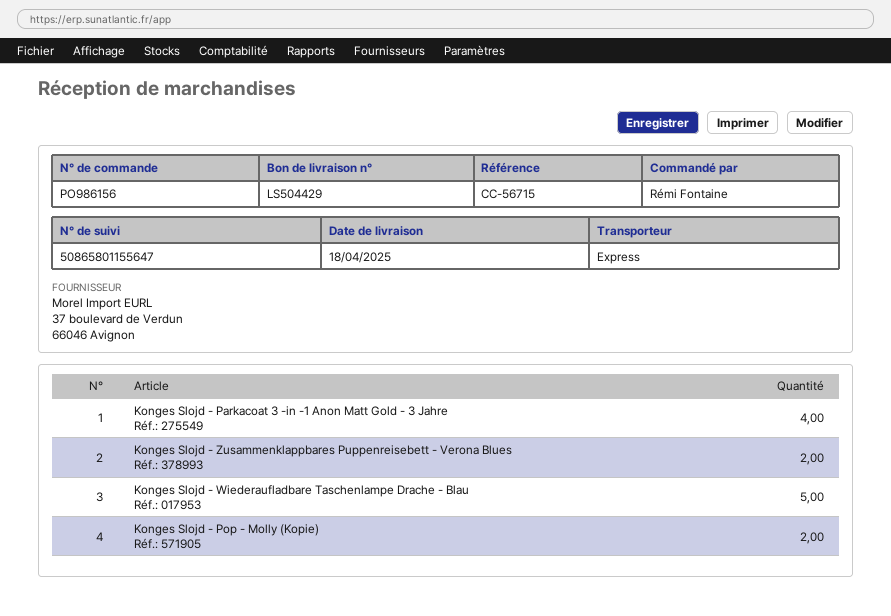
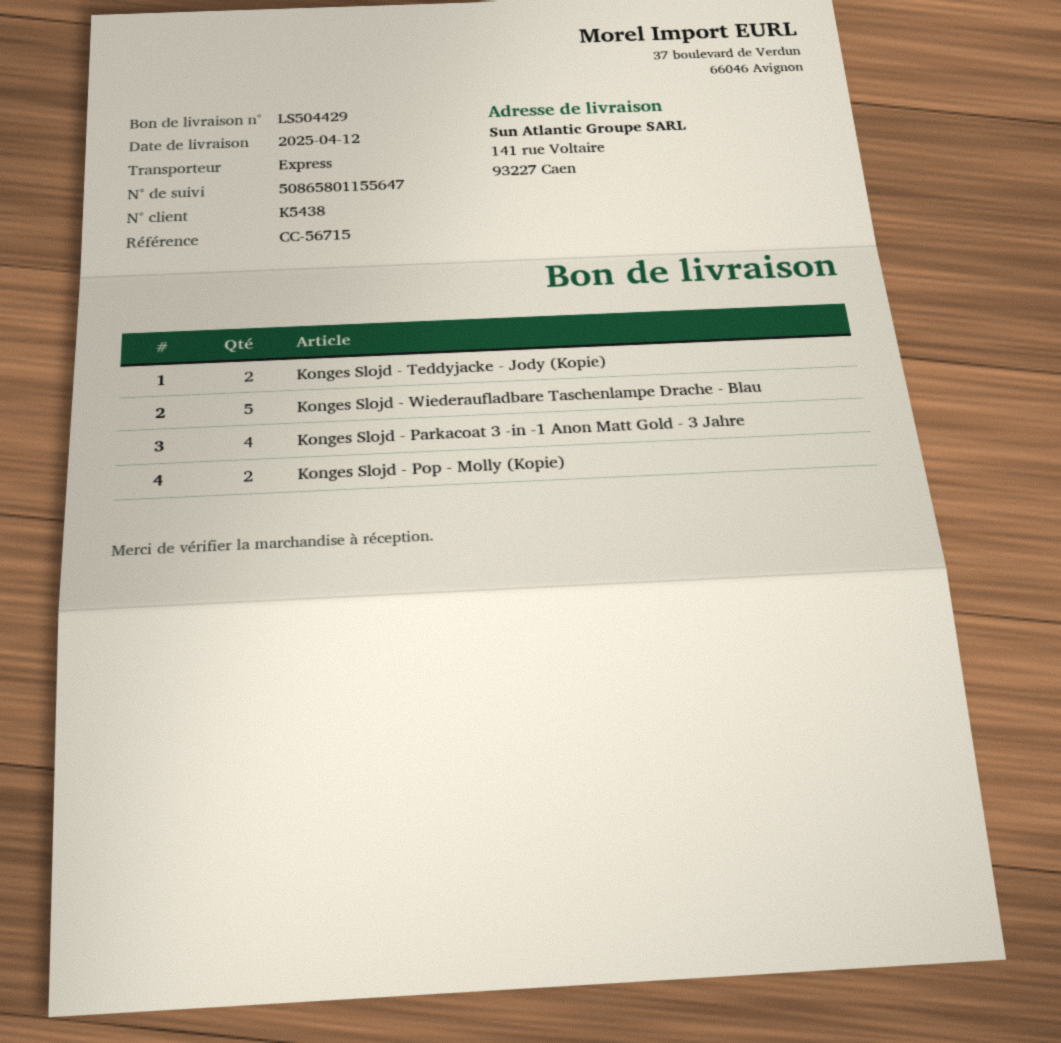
delivery date: 2025-04-18 -> 2025-04-12
Konges Slojd - Zusammenklappbares Puppenreisebett - Verona Blues: 2 -> none
Konges Slojd - Teddyjacke - Jody (Kopie): none -> 2

